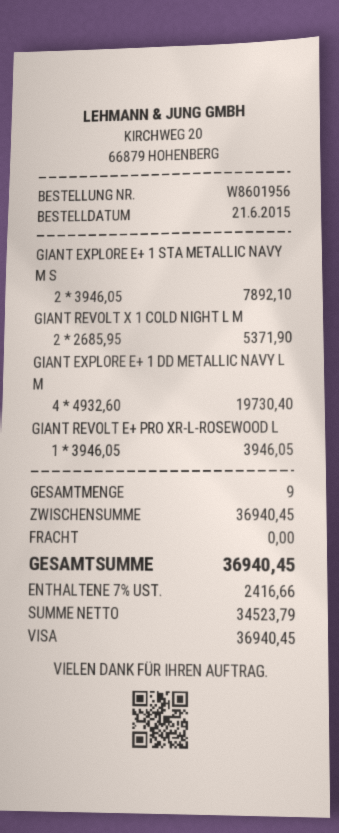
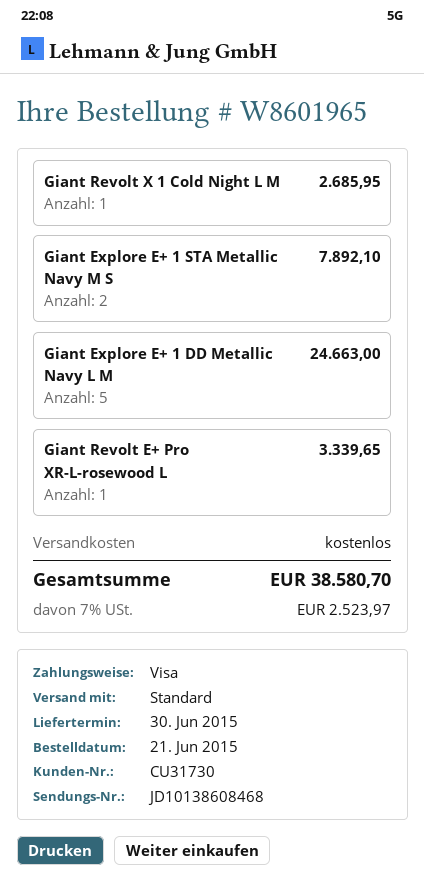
order number: W8601956 -> W8601965
GIANT REVOLT X 1 COLD NIGHT L M: 2 for 5371.90 -> 1 for 2685.95
GIANT EXPLORE E+ 1 DD METALLIC NAVY L M: 4 for 19730.40 -> 5 for 24663.00
GIANT REVOLT E+ PRO XR-L-ROSEWOOD L: 1 for 3946.05 -> 1 for 3339.65
tax: 7% = 2416.66 -> 7% = 2523.97
total: 36940.45 -> 38580.70

